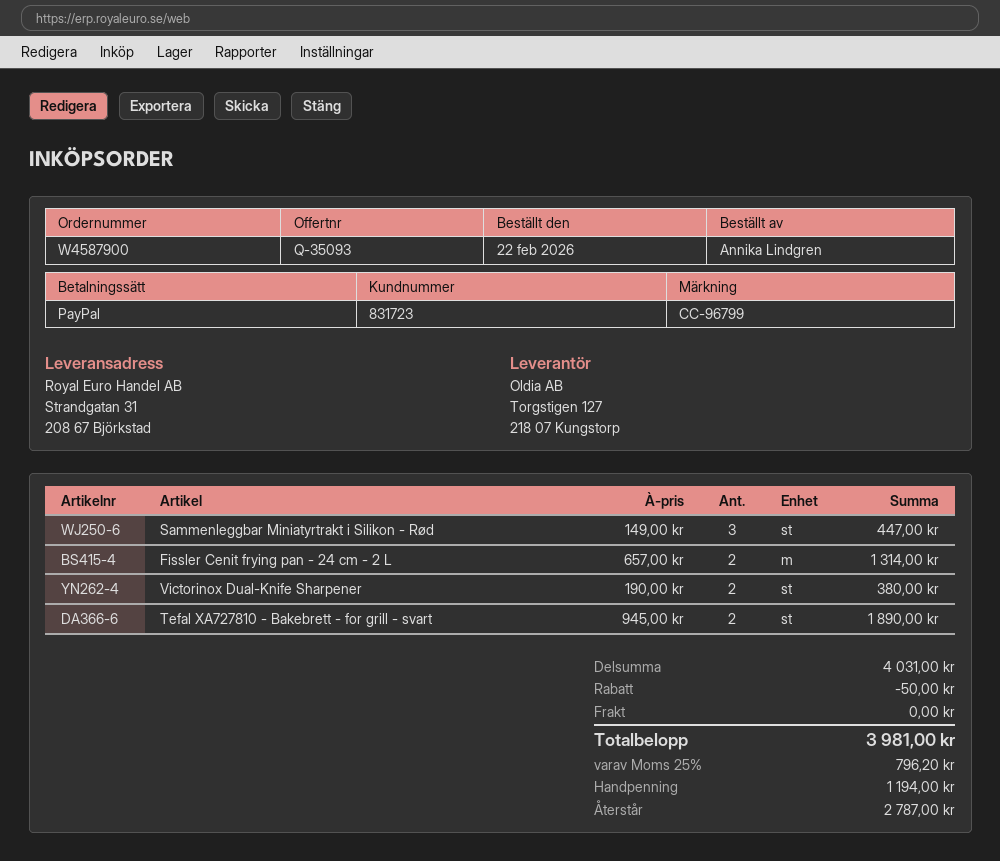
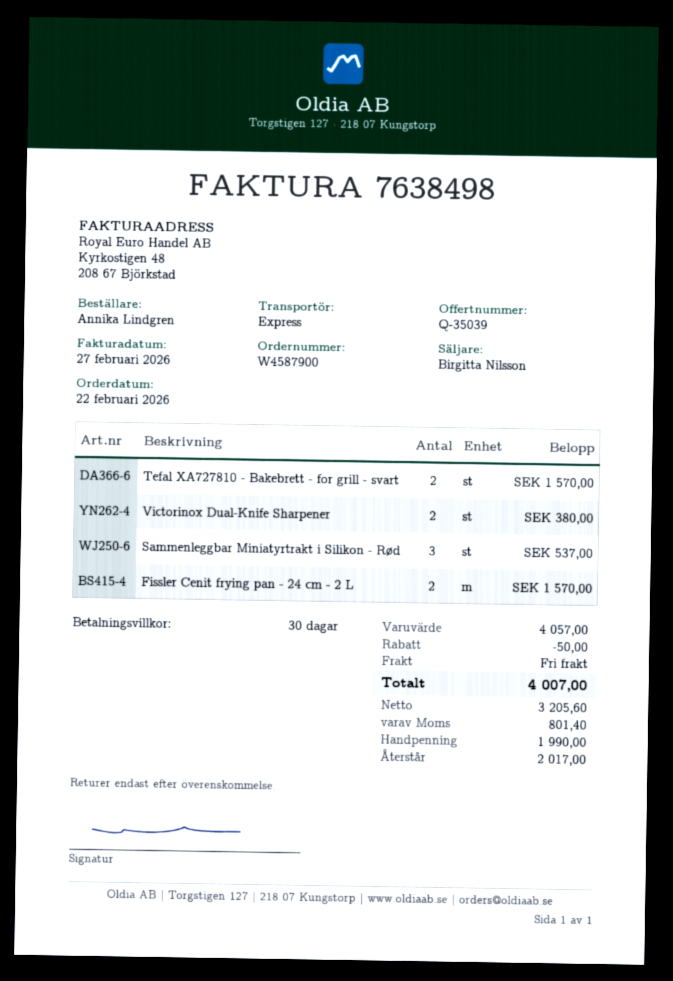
quote number: Q-35093 -> Q-35039
Sammenleggbar Miniatyrtrakt i Silikon - Rød: 3 for 447.00 -> 3 for 537.00
Fissler Cenit frying pan - 24 cm - 2 L: 2 for 1314.00 -> 2 for 1570.00
Tefal XA727810 - Bakebrett - for grill - svart: 2 for 1890.00 -> 2 for 1570.00
subtotal: 4031.00 -> 4057.00
tax: 796.20 -> 801.40
total: 3981.00 -> 4007.00
deposit: 1194.00 -> 1990.00
balance: 2787.00 -> 2017.00

